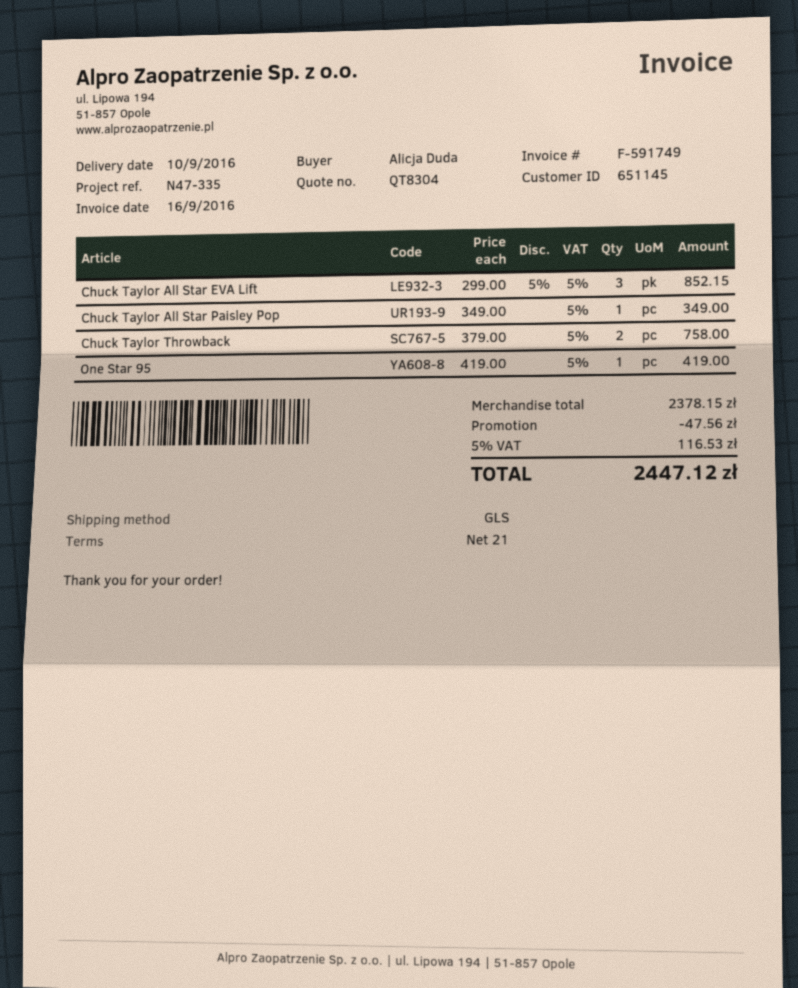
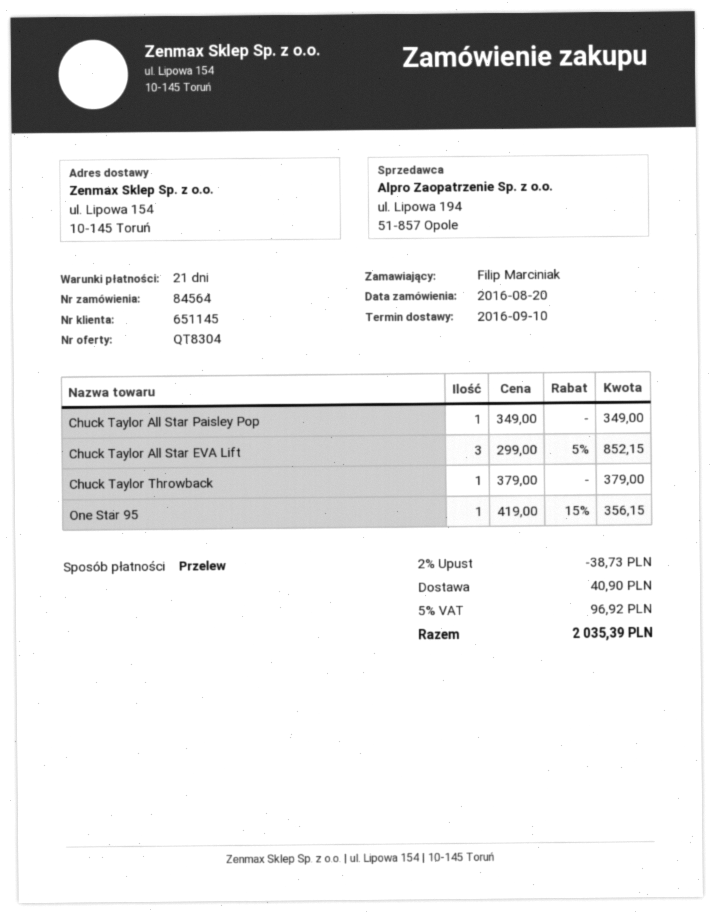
ordered by: Alicja Duda -> Filip Marciniak
Chuck Taylor Throwback: 2 x 379.00 = 758.00 -> 1 x 379.00 = 379.00
One Star 95: 1 x 419.00 = 419.00 -> 1 x 419.00 - 15% = 356.15
discount: 47.56 -> 38.73
shipping: none -> 40.90
tax: 5% = 116.53 -> 5% = 96.92
total: 2447.12 -> 2035.39

